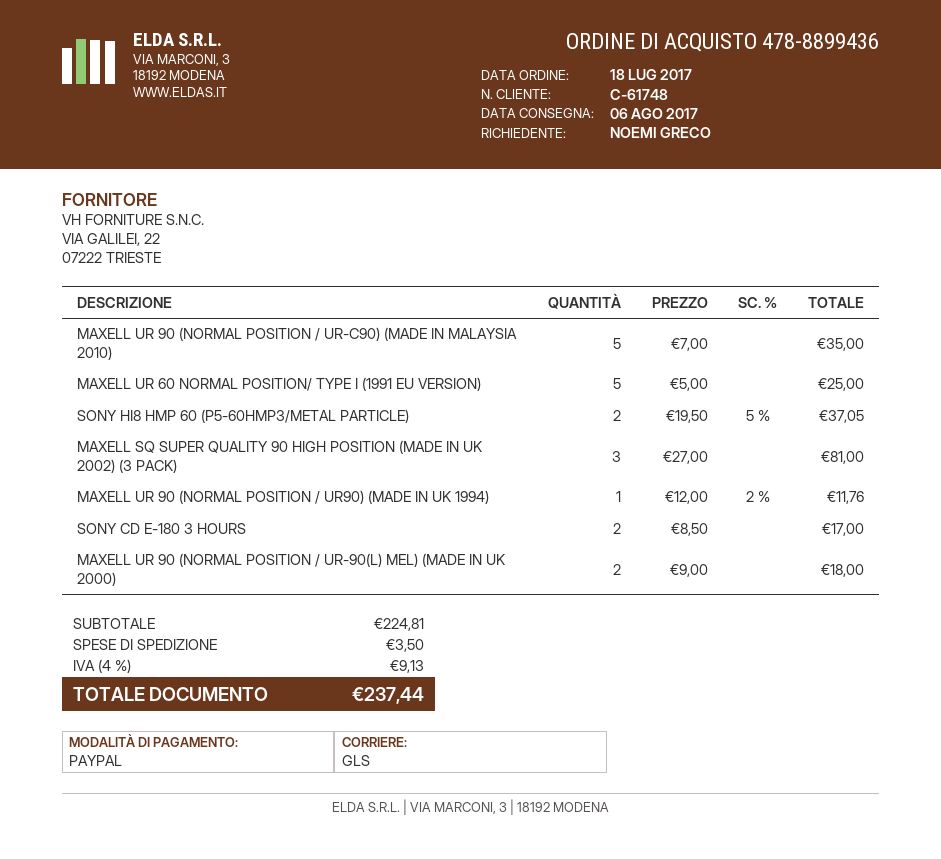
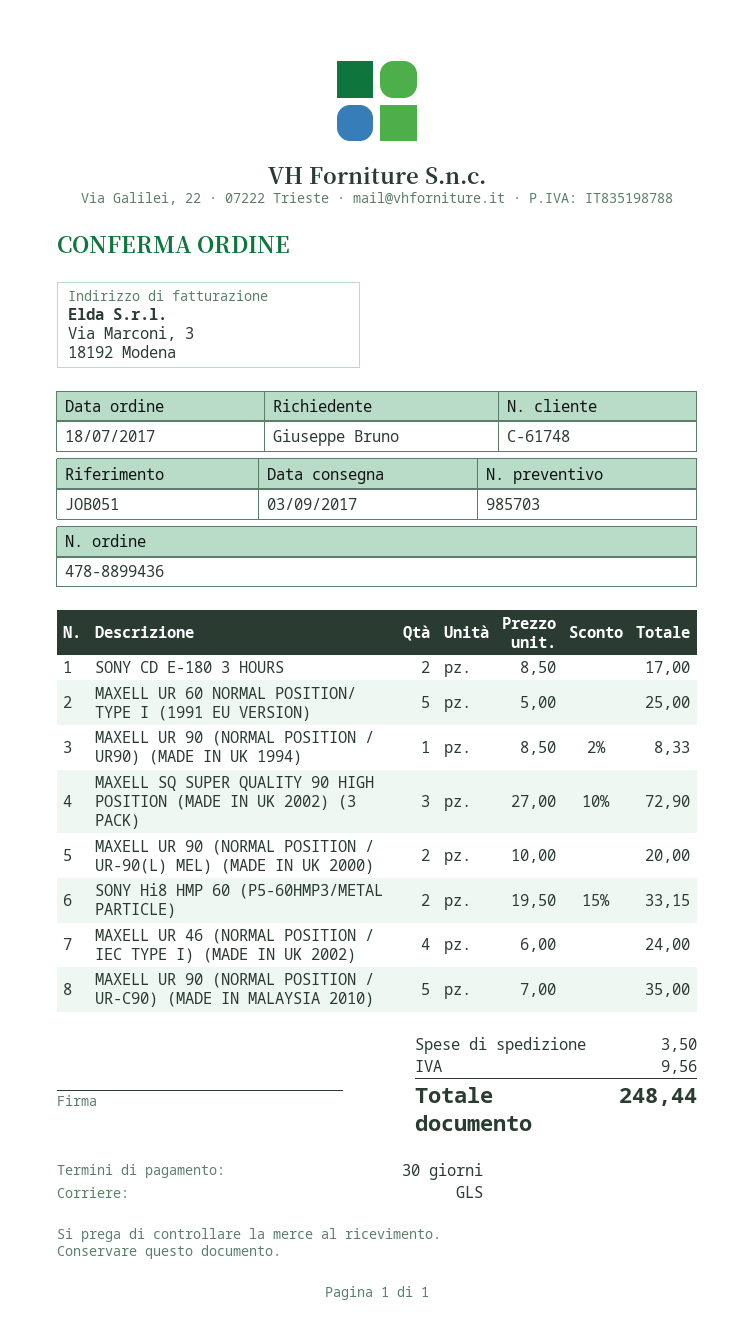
delivery date: 2017-08-06 -> 2017-09-03
ordered by: NOEMI GRECO -> Giuseppe Bruno
SONY HI8 HMP 60 (P5-60HMP3/METAL PARTICLE): 2 x 19.50 - 5% = 37.05 -> 2 x 19.50 - 15% = 33.15
MAXELL SQ SUPER QUALITY 90 HIGH POSITION (MADE IN UK 2002) (3 PACK): 3 x 27.00 = 81.00 -> 3 x 27.00 - 10% = 72.90
MAXELL UR 90 (NORMAL POSITION / UR90) (MADE IN UK 1994): 1 x 12.00 - 2% = 11.76 -> 1 x 8.50 - 2% = 8.33
MAXELL UR 90 (NORMAL POSITION / UR-90(L) MEL) (MADE IN UK 2000): 2 x 9.00 = 18.00 -> 2 x 10.00 = 20.00
MAXELL UR 46 (NORMAL POSITION / IEC TYPE I) (MADE IN UK 2002): none -> 4 x 6.00 = 24.00
tax: 9.13 -> 9.56
total: 237.44 -> 248.44

